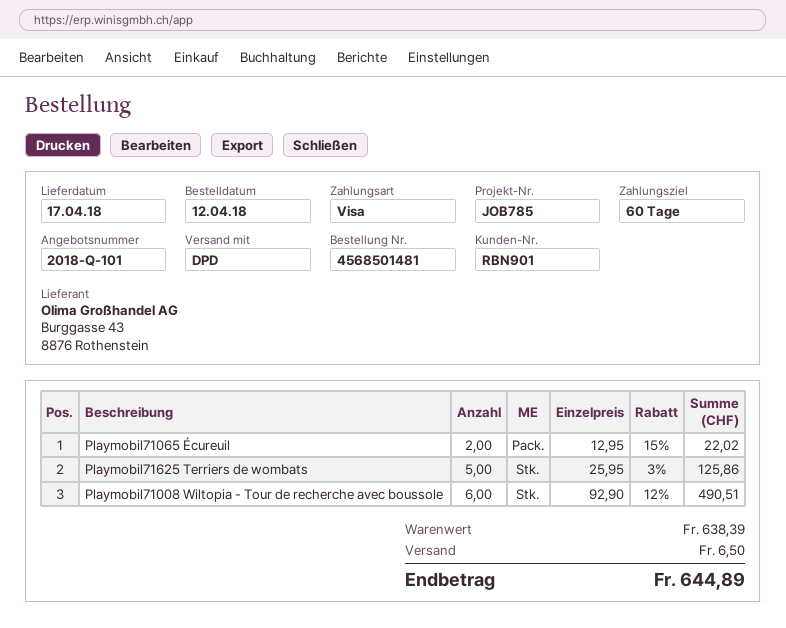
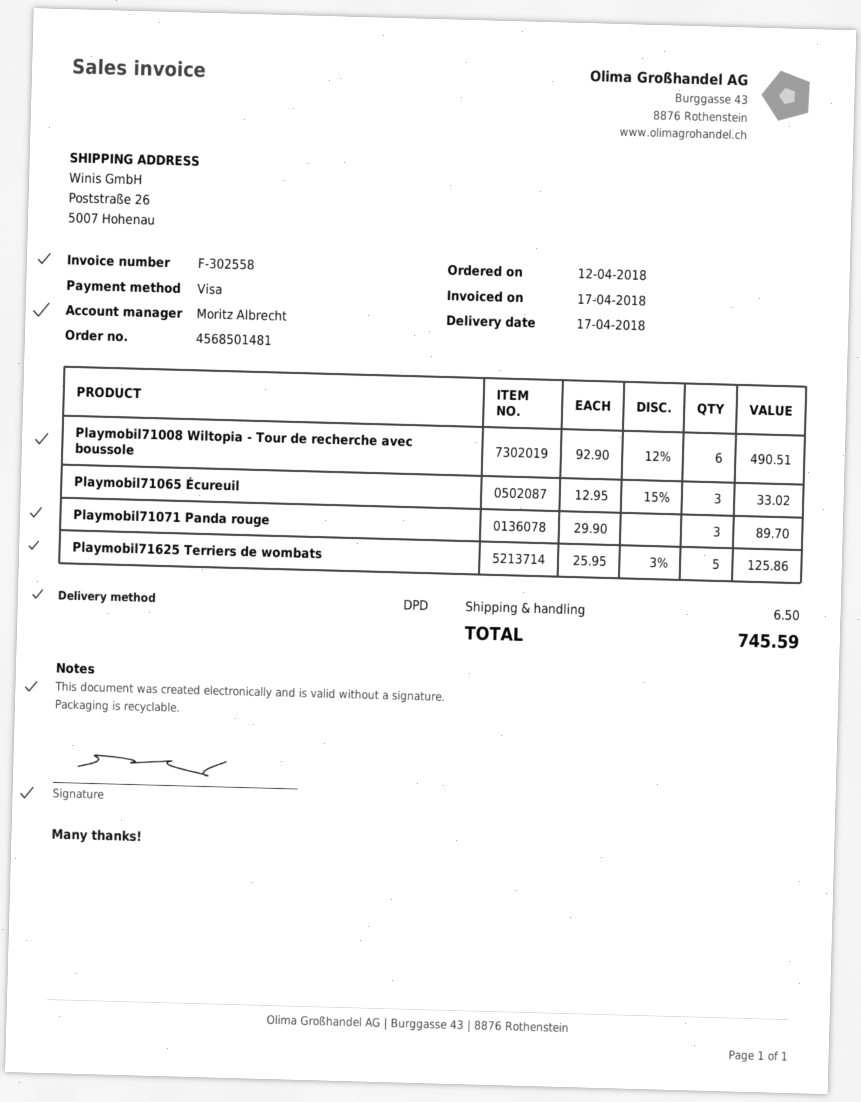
Playmobil71065 Écureuil: 2 x 12.95 - 15% = 22.02 -> 3 x 12.95 - 15% = 33.02
Playmobil71071 Panda rouge: none -> 3 x 29.90 = 89.70
total: 644.89 -> 745.59

